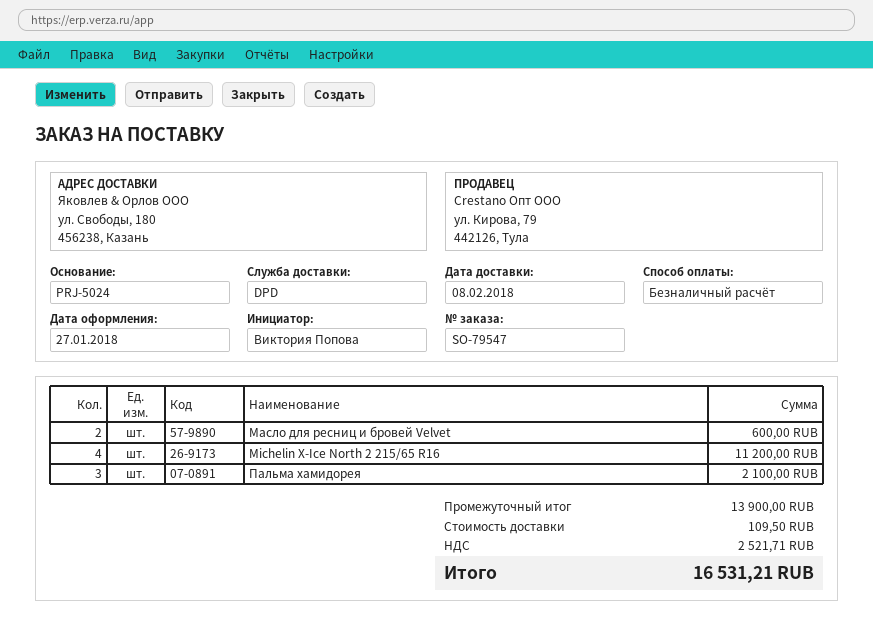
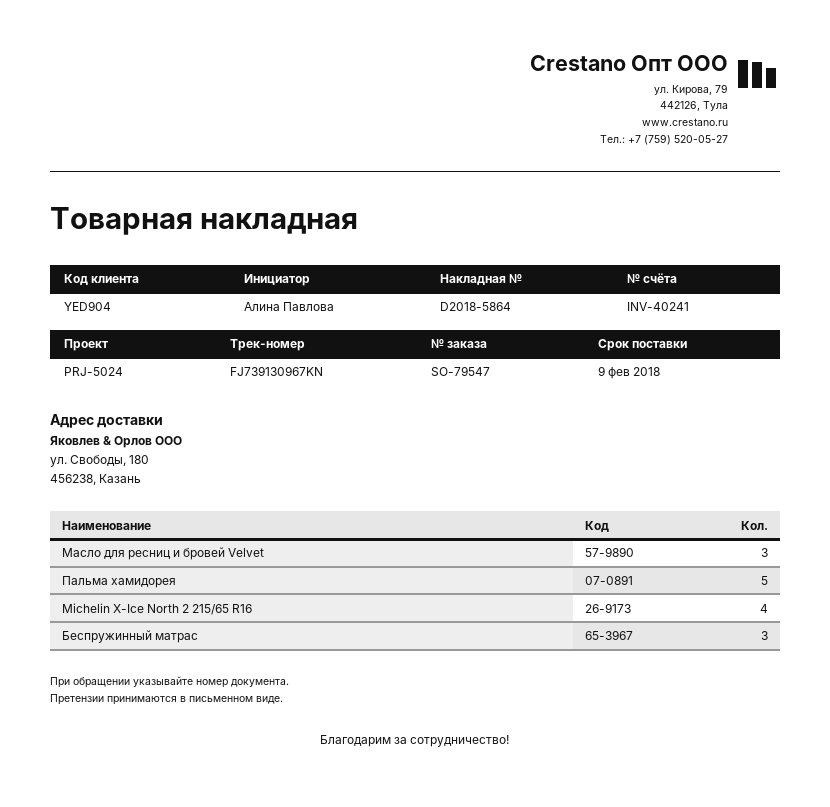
delivery date: 2018-02-08 -> 2018-02-09
ordered by: Виктория Попова -> Алина Павлова
Масло для ресниц и бровей Velvet: 2 -> 3
Пальма хамидорея: 3 -> 5
Беспружинный матрас: none -> 3

